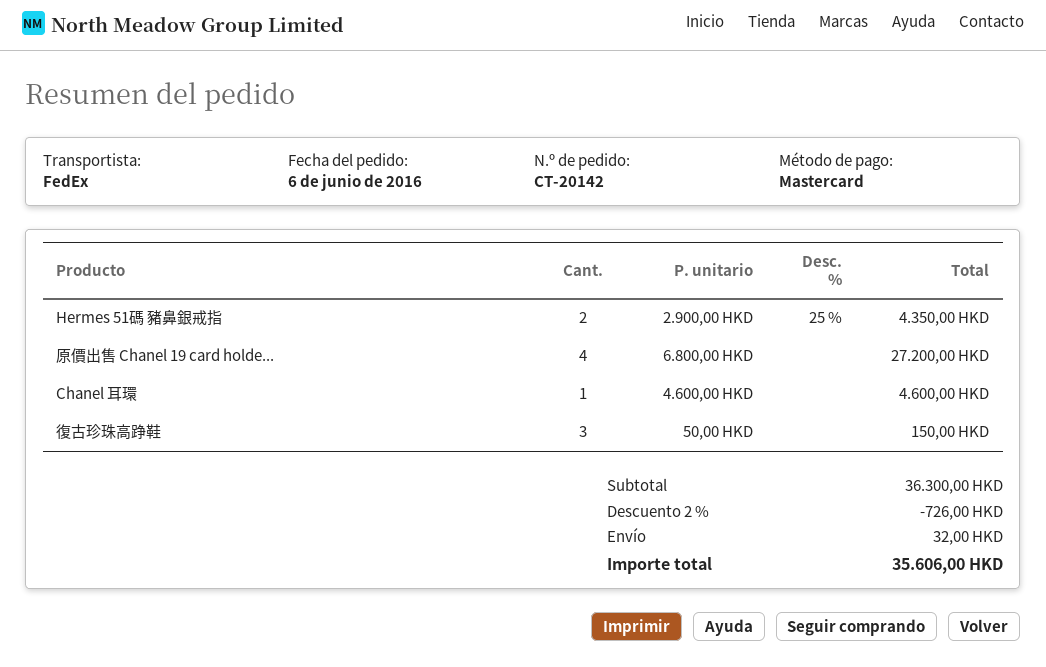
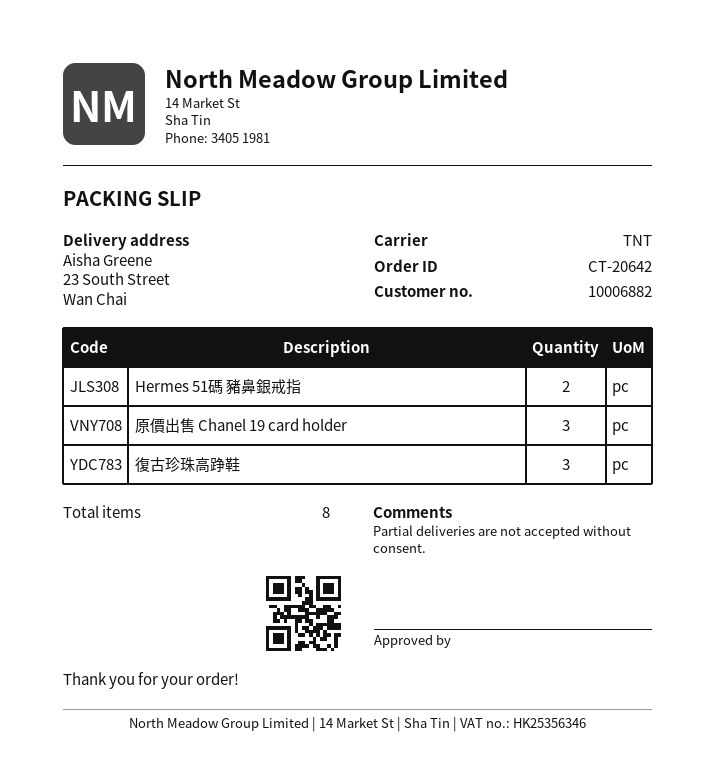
order number: CT-20142 -> CT-20642
shipping method: FedEx -> TNT
原價出售 Chanel 19 card holde...: 4 -> 3
Chanel 耳環: 1 -> none

